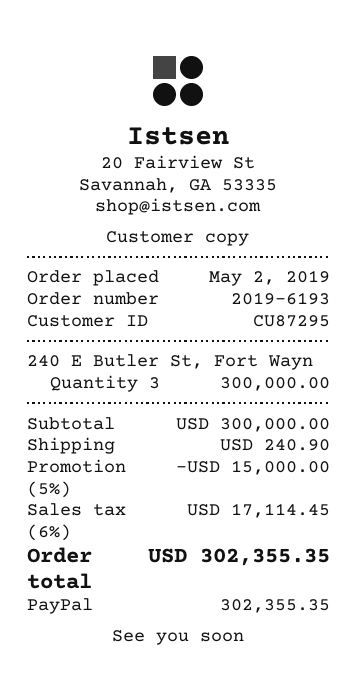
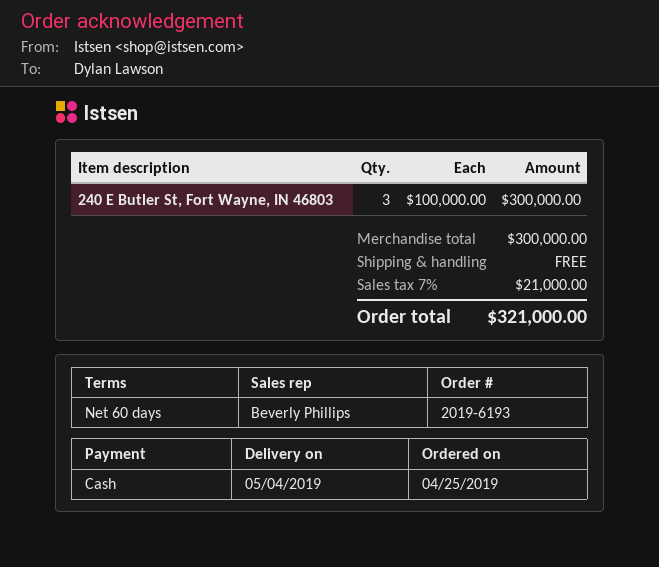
order date: 2019-05-02 -> 2019-04-25
payment method: PayPal -> cash
discount: 5% = 15000.00 -> none
shipping: 240.90 -> 0.00
tax: 6% = 17114.45 -> 7% = 21000.00
total: 302355.35 -> 321000.00

